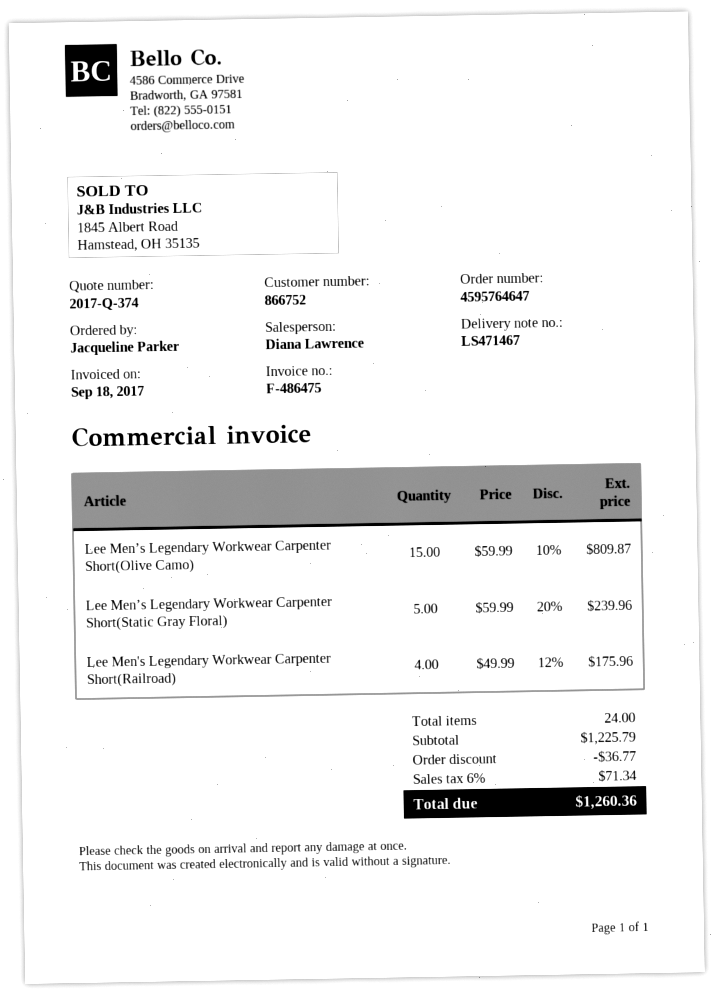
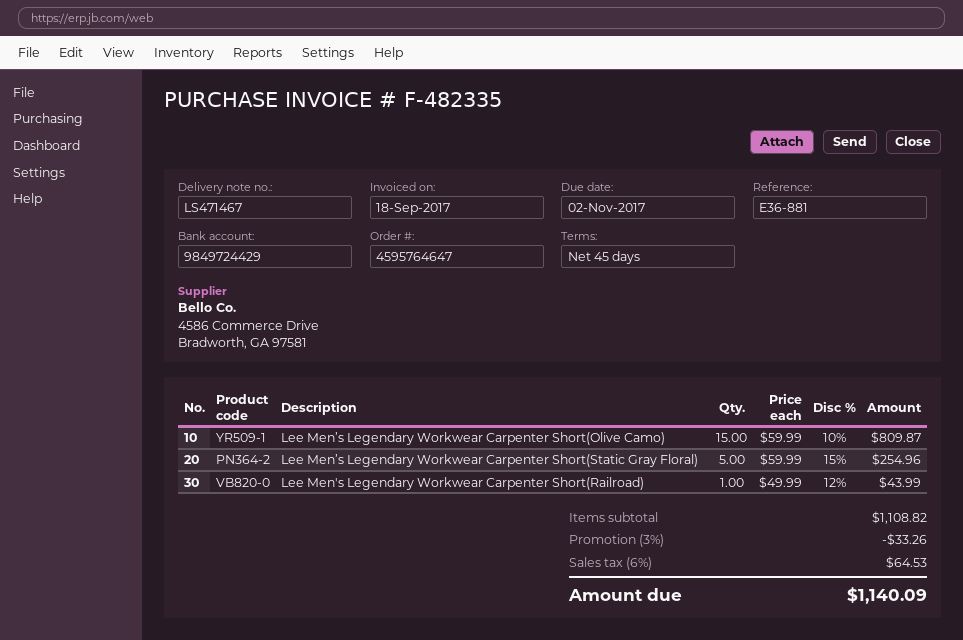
invoice number: F-486475 -> F-482335
Lee Men’s Legendary Workwear Carpenter Short(Static Gray Floral): 5 x 59.99 - 20% = 239.96 -> 5 x 59.99 - 15% = 254.96
Lee Men's Legendary Workwear Carpenter Short(Railroad): 4 x 49.99 - 12% = 175.96 -> 1 x 49.99 - 12% = 43.99
subtotal: 1225.79 -> 1108.82
discount: 36.77 -> 33.26
tax: 6% = 71.34 -> 6% = 64.53
total: 1260.36 -> 1140.09

